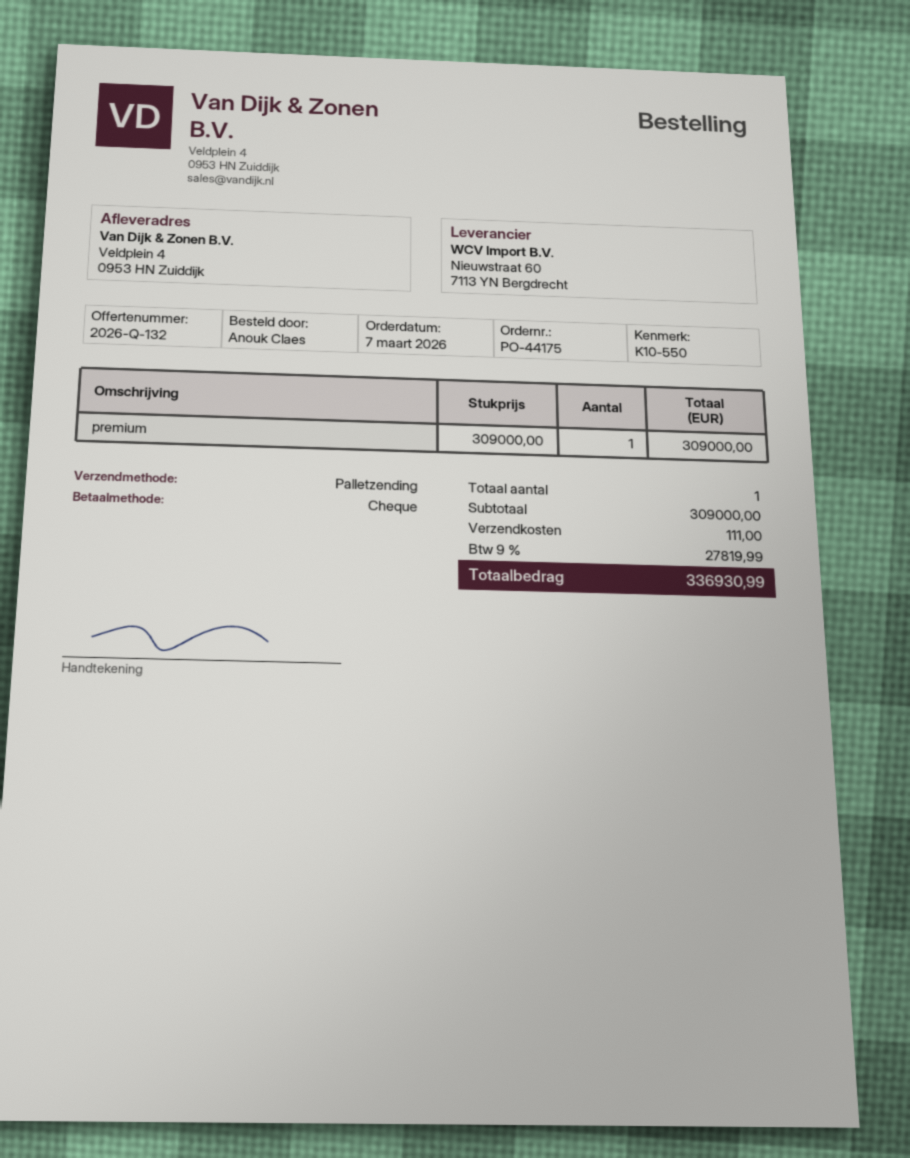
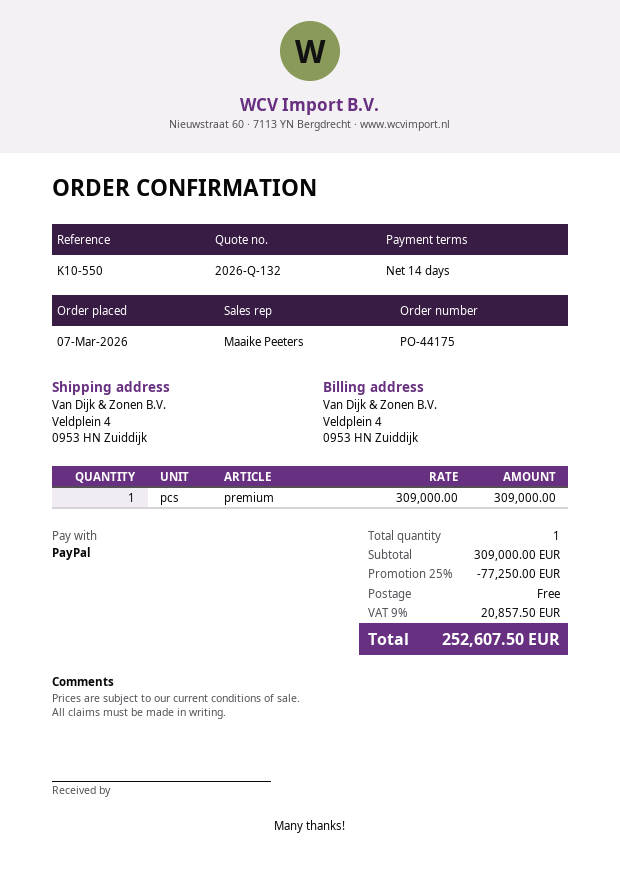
payment method: cheque -> PayPal
discount: none -> 25% = 77250.00
shipping: 111.00 -> 0.00
tax: 9% = 27819.99 -> 9% = 20857.50
total: 336930.99 -> 252607.50

